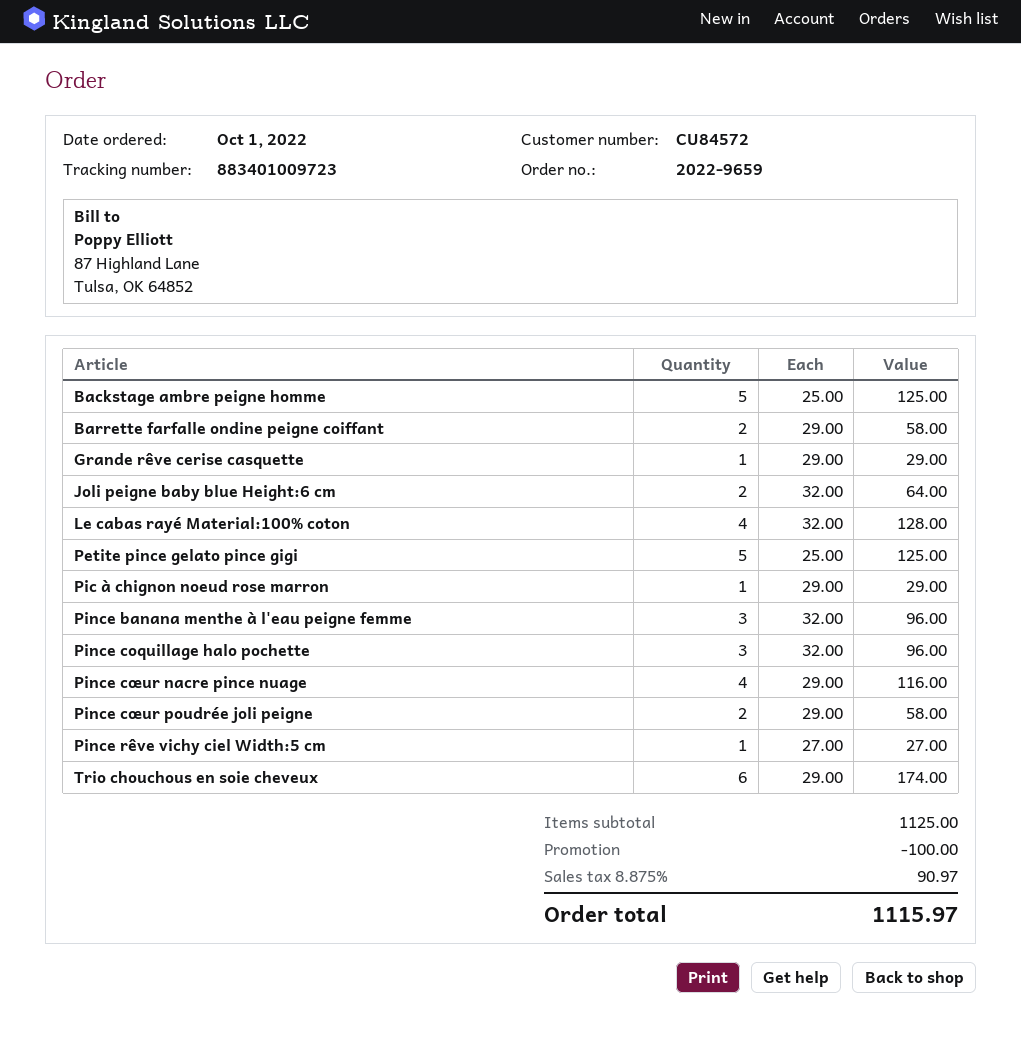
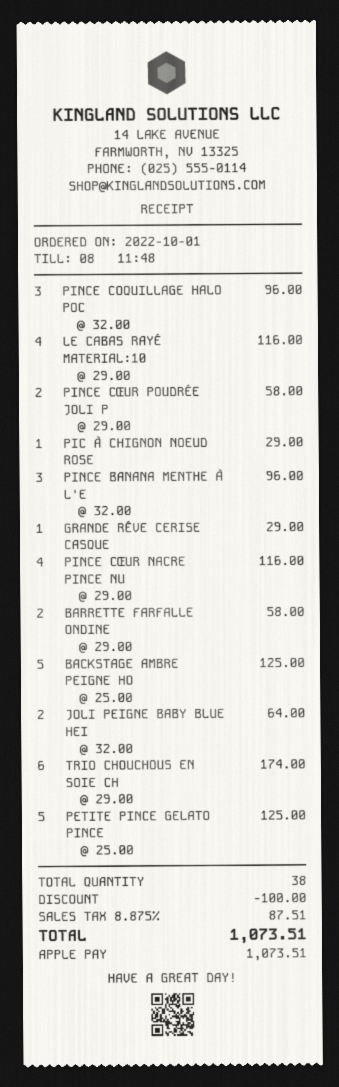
Le cabas rayé Material:100% coton: 4 x 32.00 = 128.00 -> 4 x 29.00 = 116.00
Pince rêve vichy ciel Width:5 cm: 1 x 27.00 = 27.00 -> none
tax: 8.875% = 90.97 -> 8.875% = 87.51
total: 1115.97 -> 1073.51

